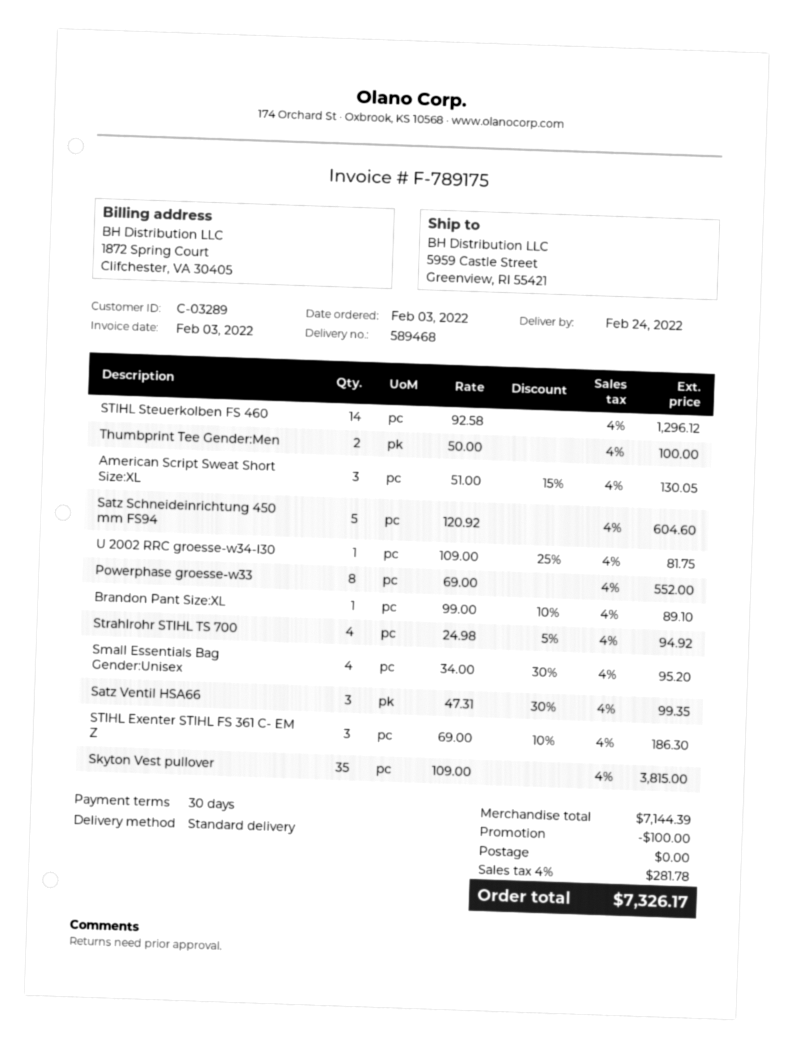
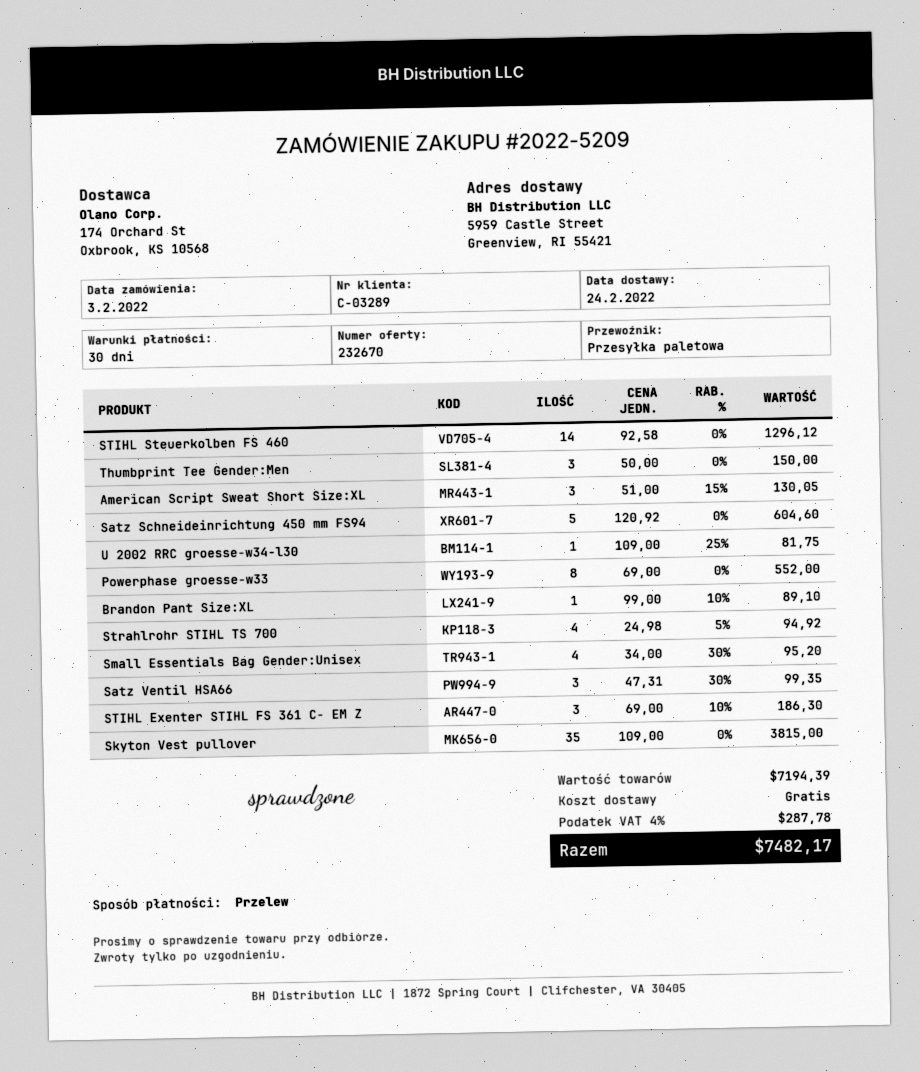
shipping method: standard -> pallet freight
Thumbprint Tee Gender:Men: 2 x 50.00 = 100.00 -> 3 x 50.00 = 150.00
subtotal: 7144.39 -> 7194.39
discount: 100.00 -> none
tax: 4% = 281.78 -> 4% = 287.78
total: 7326.17 -> 7482.17

